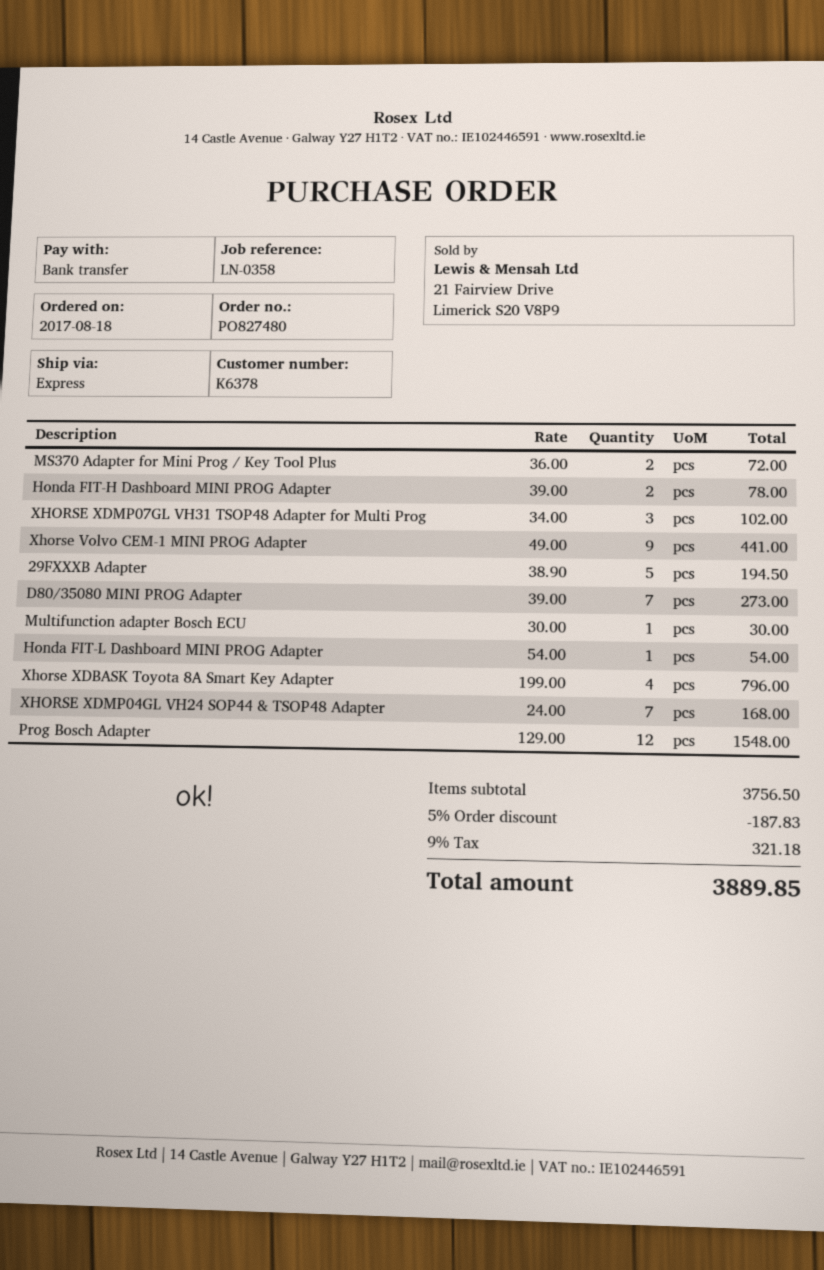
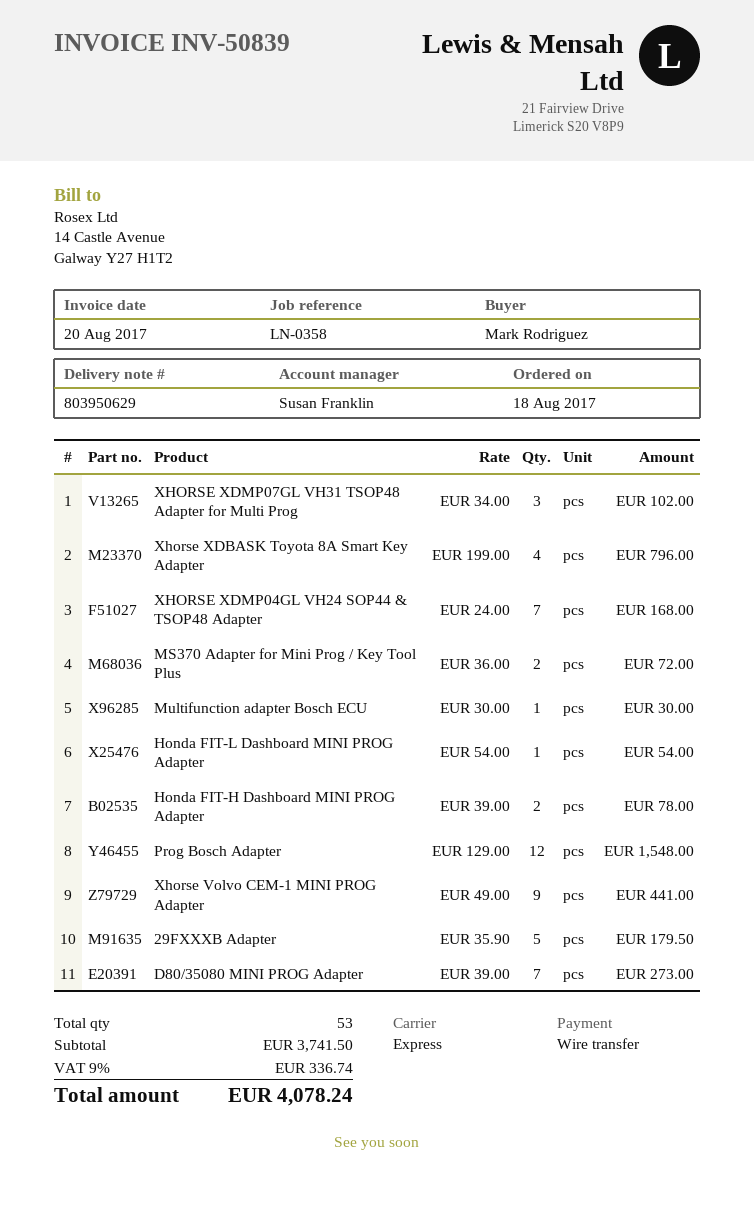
29FXXXB Adapter: 5 x 38.90 = 194.50 -> 5 x 35.90 = 179.50
subtotal: 3756.50 -> 3741.50
discount: 5% = 187.83 -> none
tax: 9% = 321.18 -> 9% = 336.74
total: 3889.85 -> 4078.24

